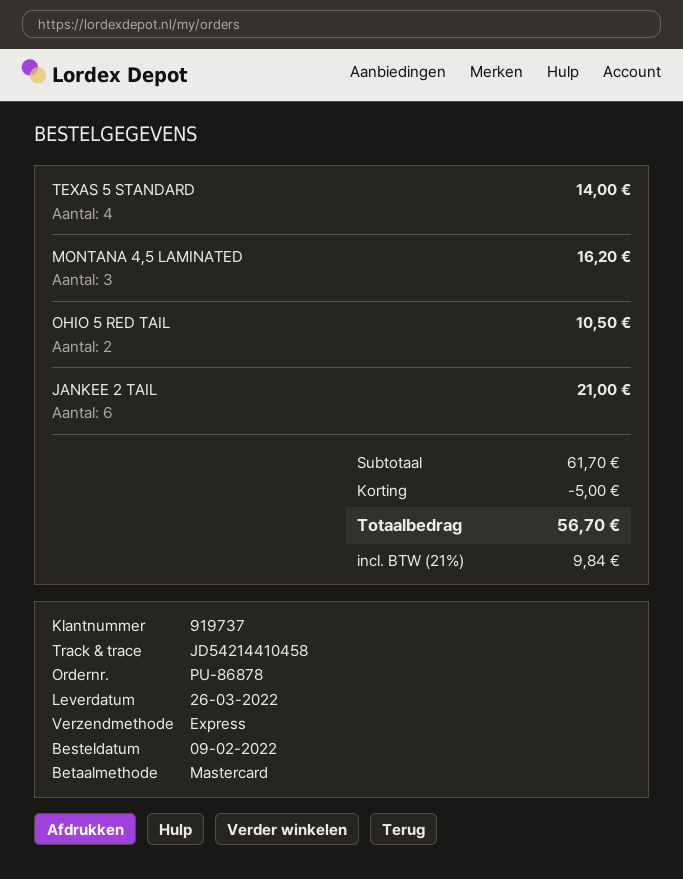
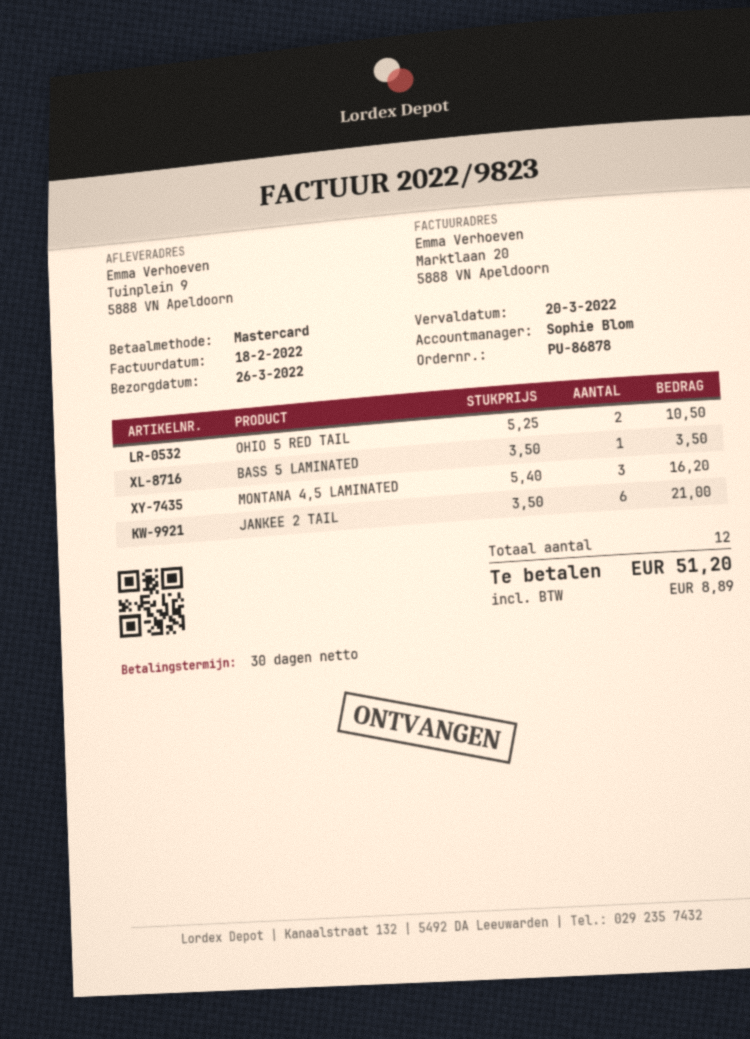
TEXAS 5 STANDARD: 4 for 14.00 -> none
BASS 5 LAMINATED: none -> 1 for 3.50
discount: 5.00 -> none
tax: 9.84 -> 8.89
total: 56.70 -> 51.20

